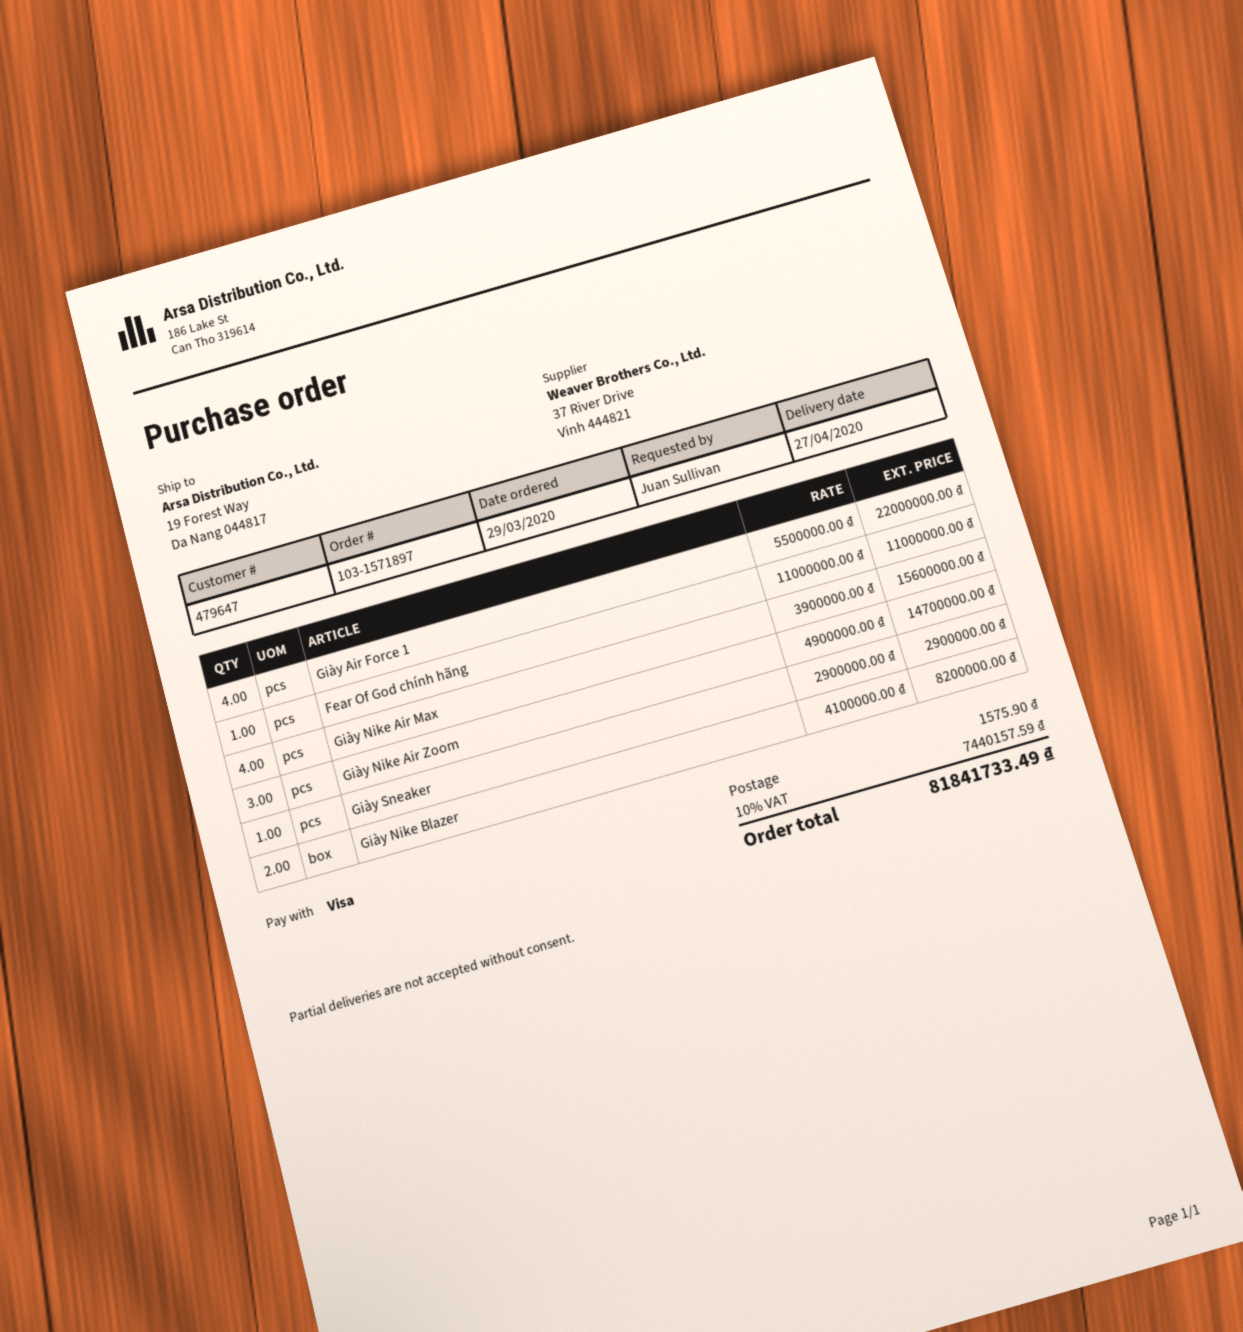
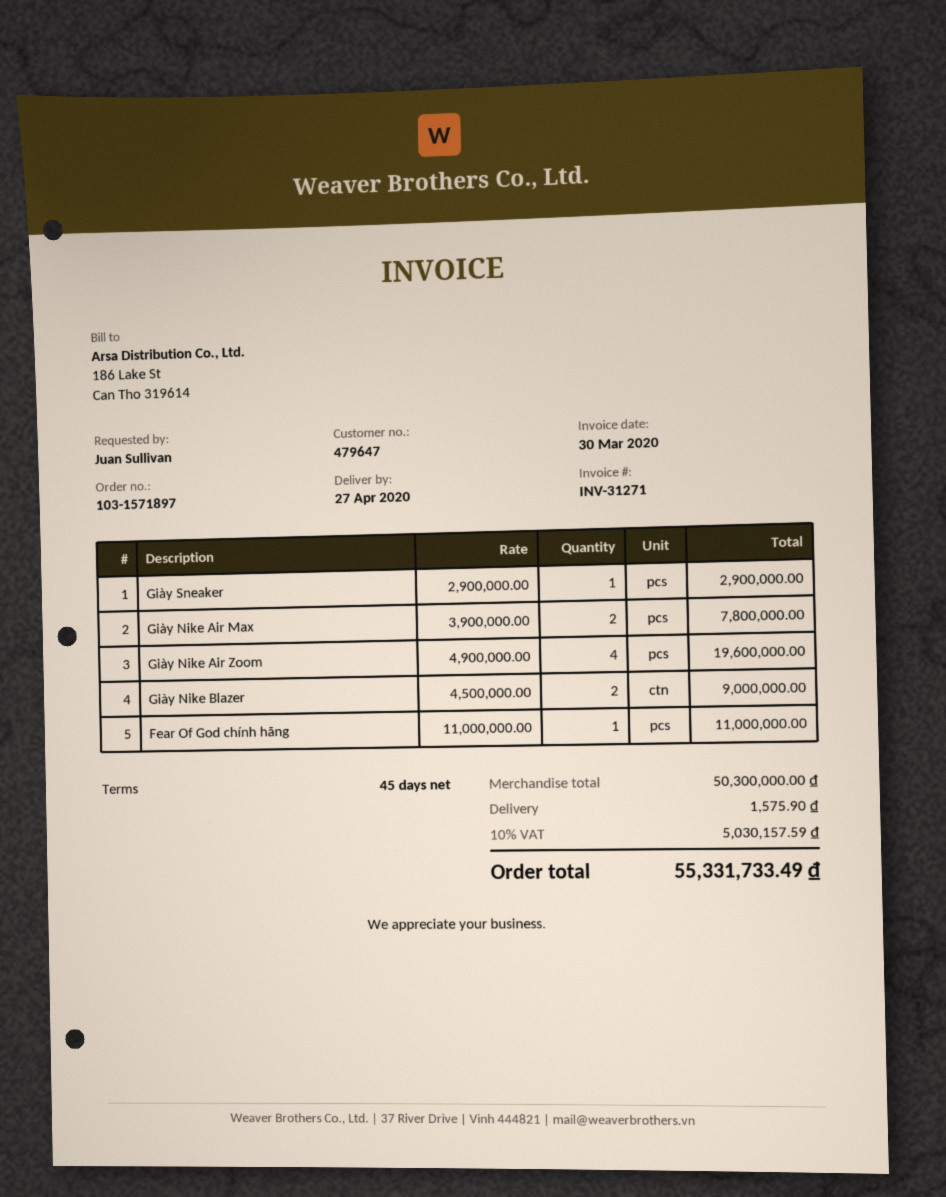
Giày Air Force 1: 4 x 5500000.00 = 22000000.00 -> none
Giày Nike Air Max: 4 x 3900000.00 = 15600000.00 -> 2 x 3900000.00 = 7800000.00
Giày Nike Air Zoom: 3 x 4900000.00 = 14700000.00 -> 4 x 4900000.00 = 19600000.00
Giày Nike Blazer: 2 x 4100000.00 = 8200000.00 -> 2 x 4500000.00 = 9000000.00
tax: 10% = 7440157.59 -> 10% = 5030157.59
total: 81841733.49 -> 55331733.49

